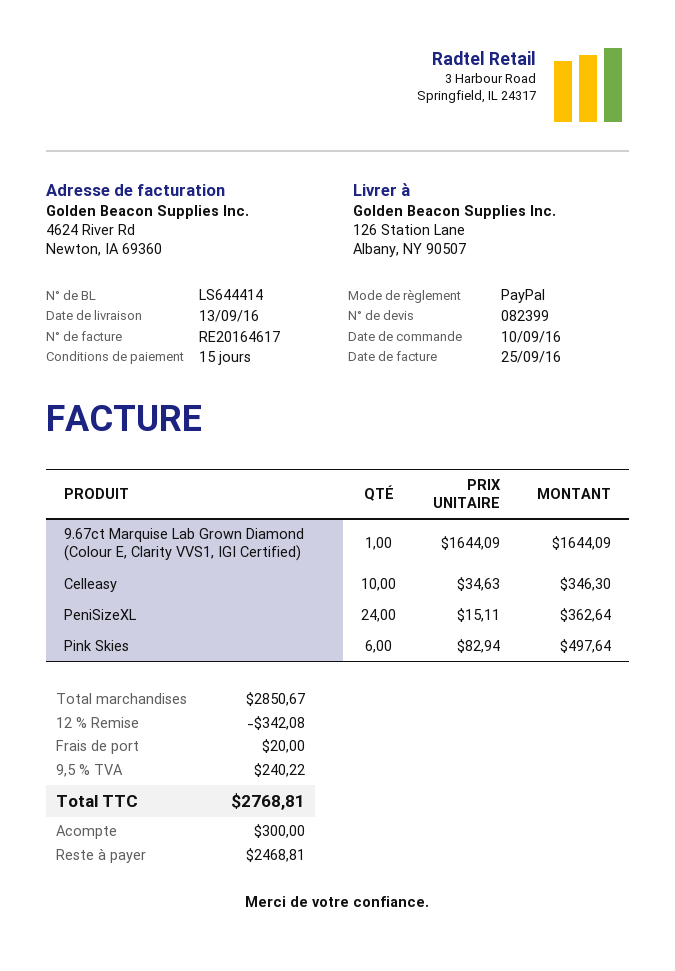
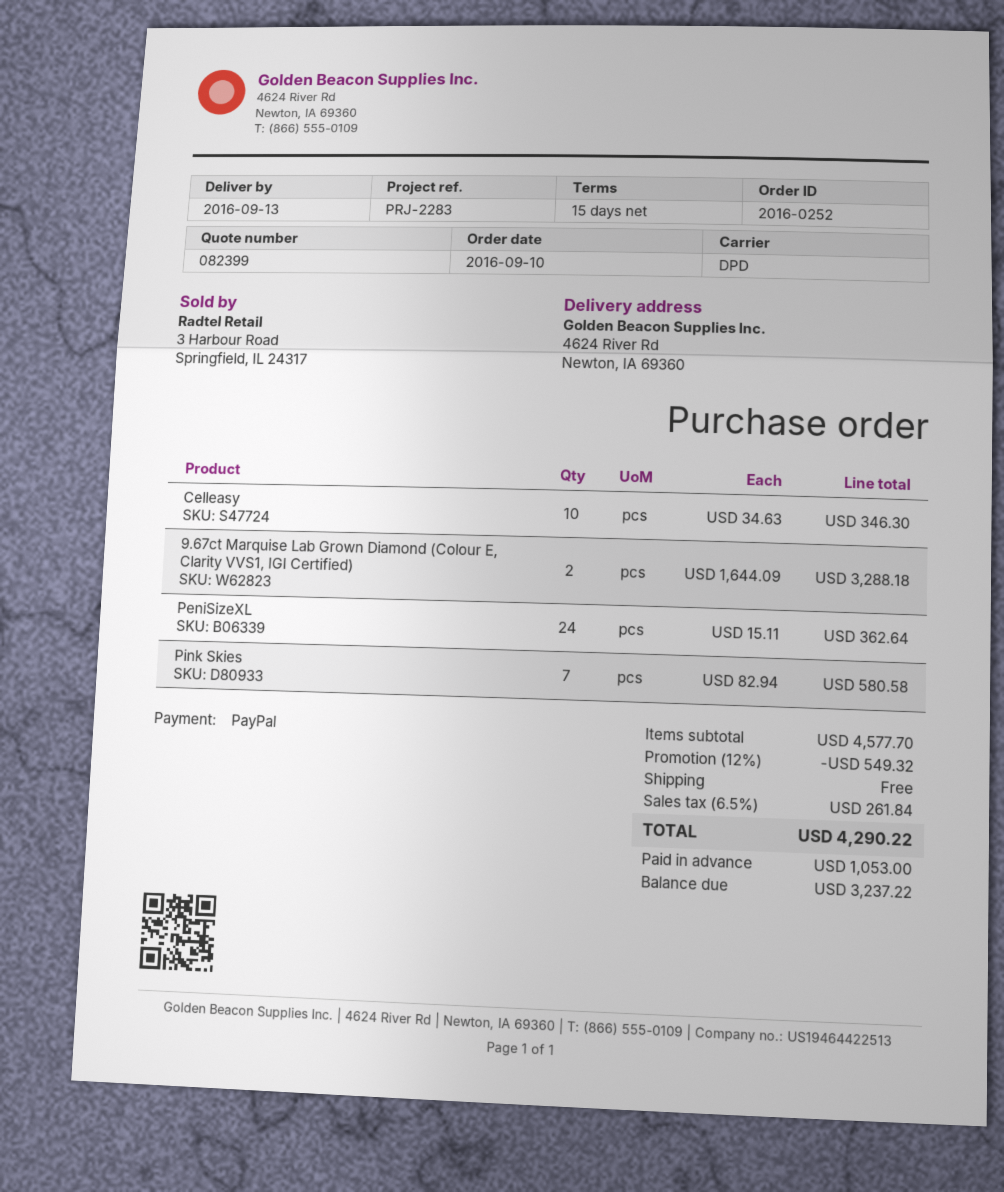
ship to: 126 Station Lane, Albany, NY 90507 -> 4624 River Rd, Newton, IA 69360
9.67ct Marquise Lab Grown Diamond (Colour E, Clarity VVS1, IGI Certified): 1 x 1644.09 = 1644.09 -> 2 x 1644.09 = 3288.18
Pink Skies: 6 x 82.94 = 497.64 -> 7 x 82.94 = 580.58
subtotal: 2850.67 -> 4577.70
discount: 12% = 342.08 -> 12% = 549.32
shipping: 20.00 -> 0.00
tax: 9.5% = 240.22 -> 6.5% = 261.84
total: 2768.81 -> 4290.22
deposit: 300.00 -> 1053.00
balance: 2468.81 -> 3237.22

